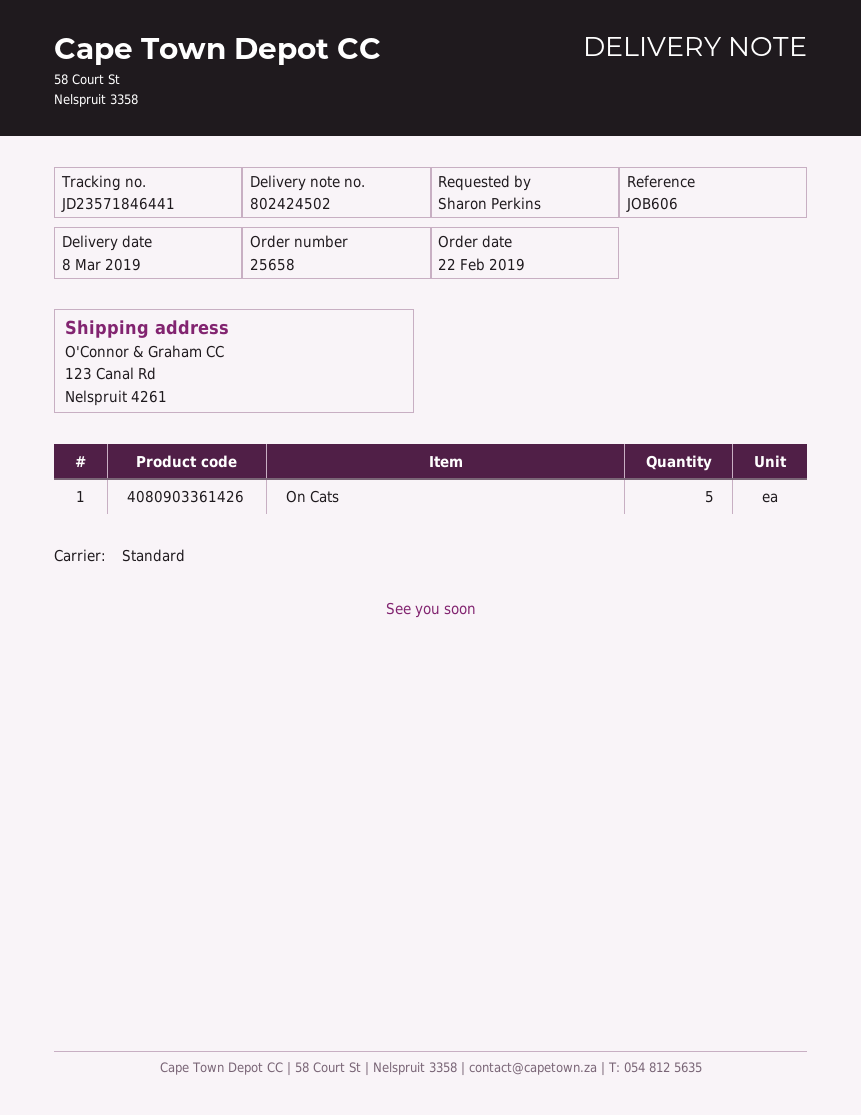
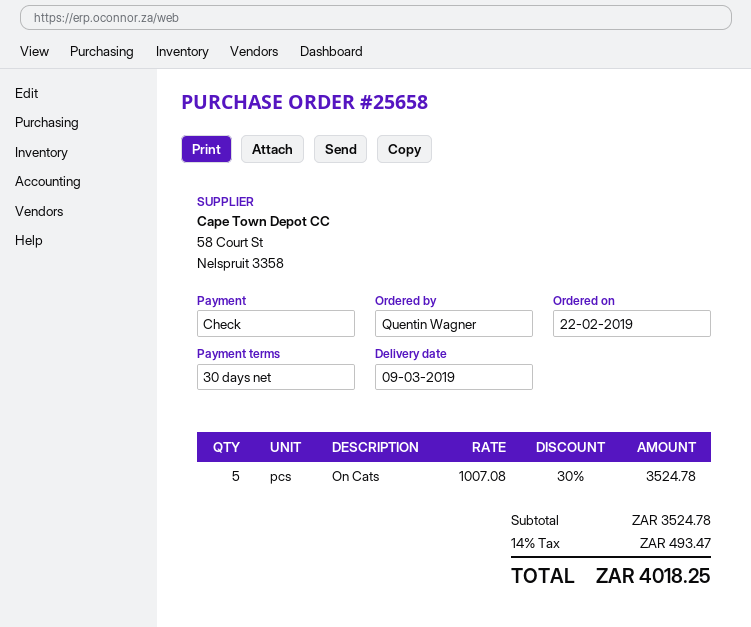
delivery date: 2019-03-08 -> 2019-03-09
ordered by: Sharon Perkins -> Quentin Wagner

